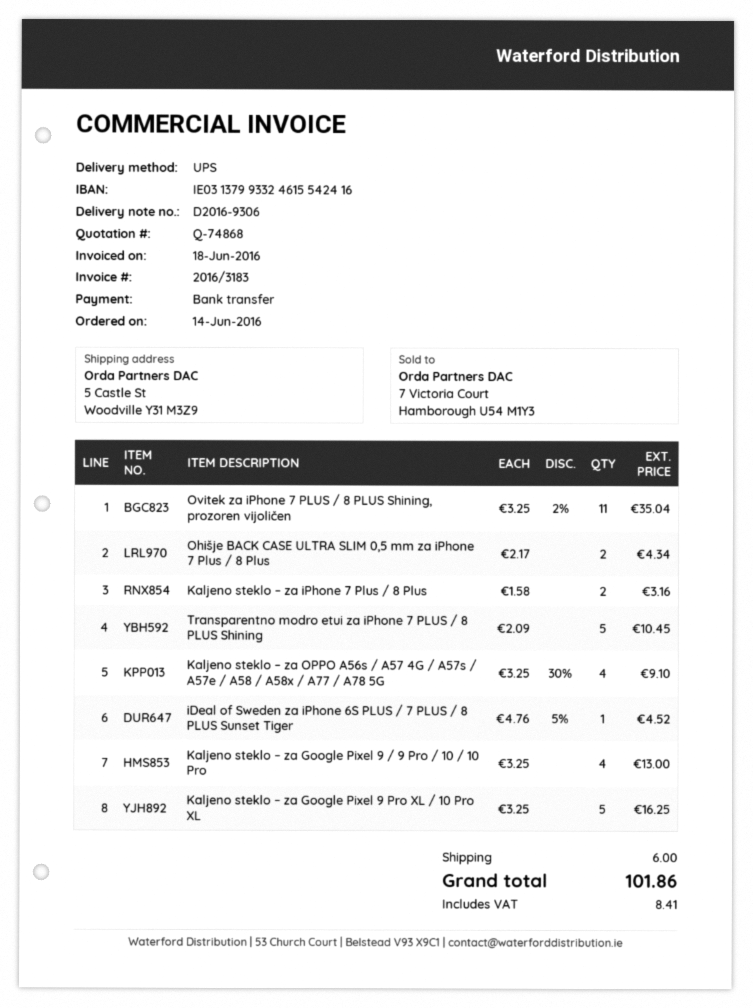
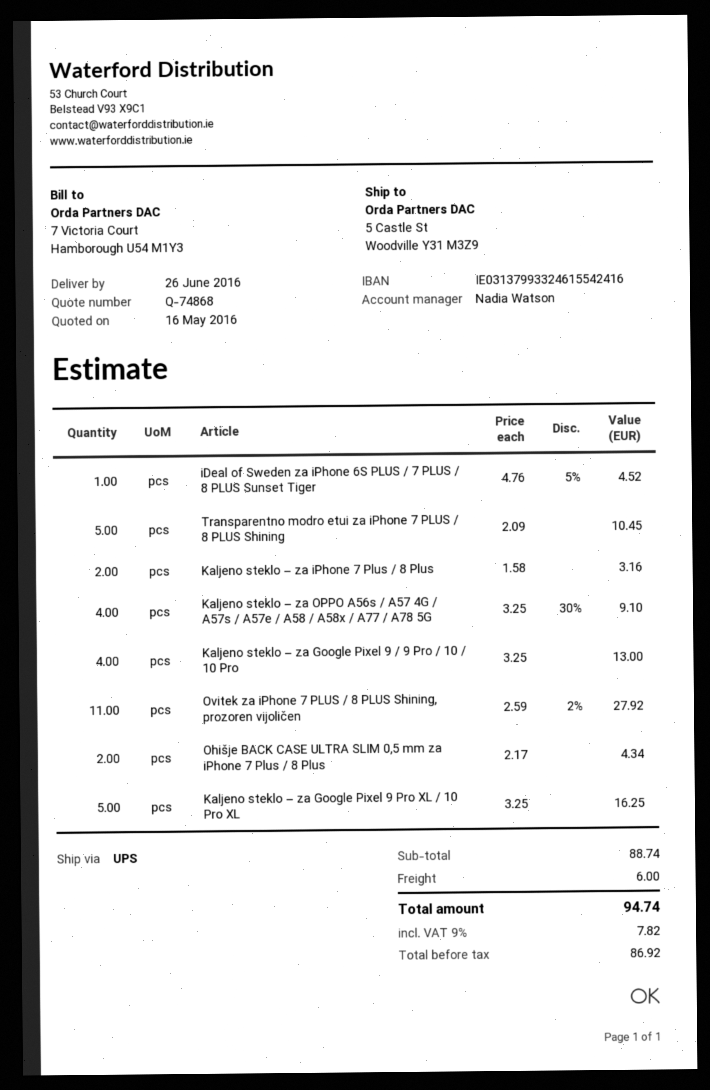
Ovitek za iPhone 7 PLUS / 8 PLUS Shining, prozoren vijoličen: 11 x 3.25 - 2% = 35.04 -> 11 x 2.59 - 2% = 27.92
tax: 8.41 -> 7.82
total: 101.86 -> 94.74

